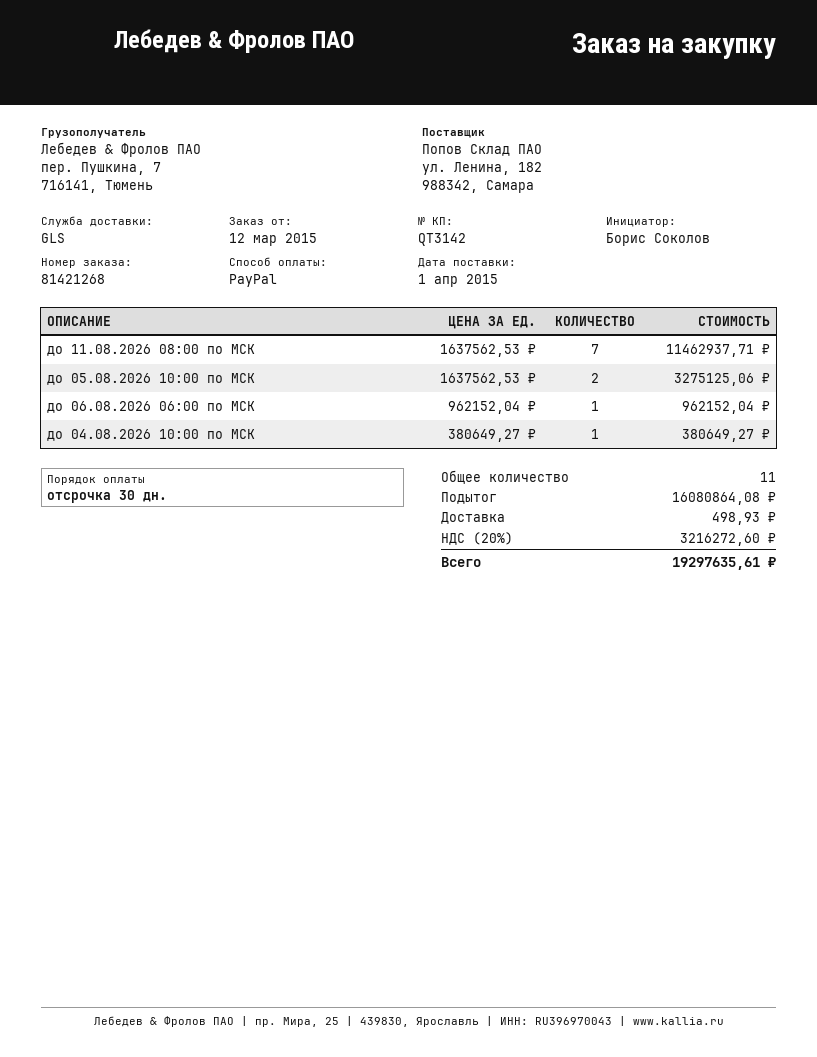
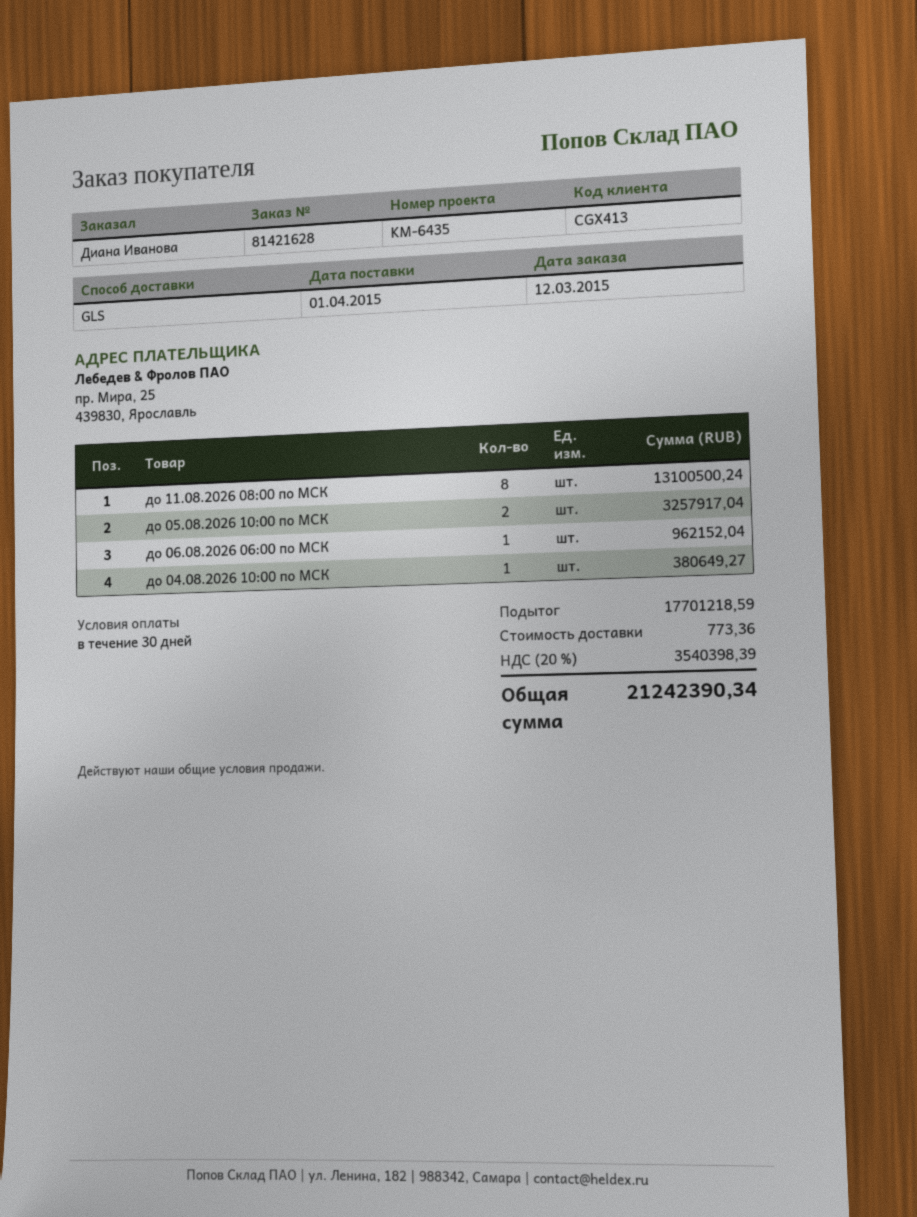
order number: 81421268 -> 81421628
ordered by: Борис Соколов -> Диана Иванова
до 11.08.2026 08:00 по МСК: 7 for 11462937.71 -> 8 for 13100500.24
до 05.08.2026 10:00 по МСК: 2 for 3275125.06 -> 2 for 3257917.04
subtotal: 16080864.08 -> 17701218.59
shipping: 498.93 -> 773.36
tax: 20% = 3216272.60 -> 20% = 3540398.39
total: 19297635.61 -> 21242390.34

